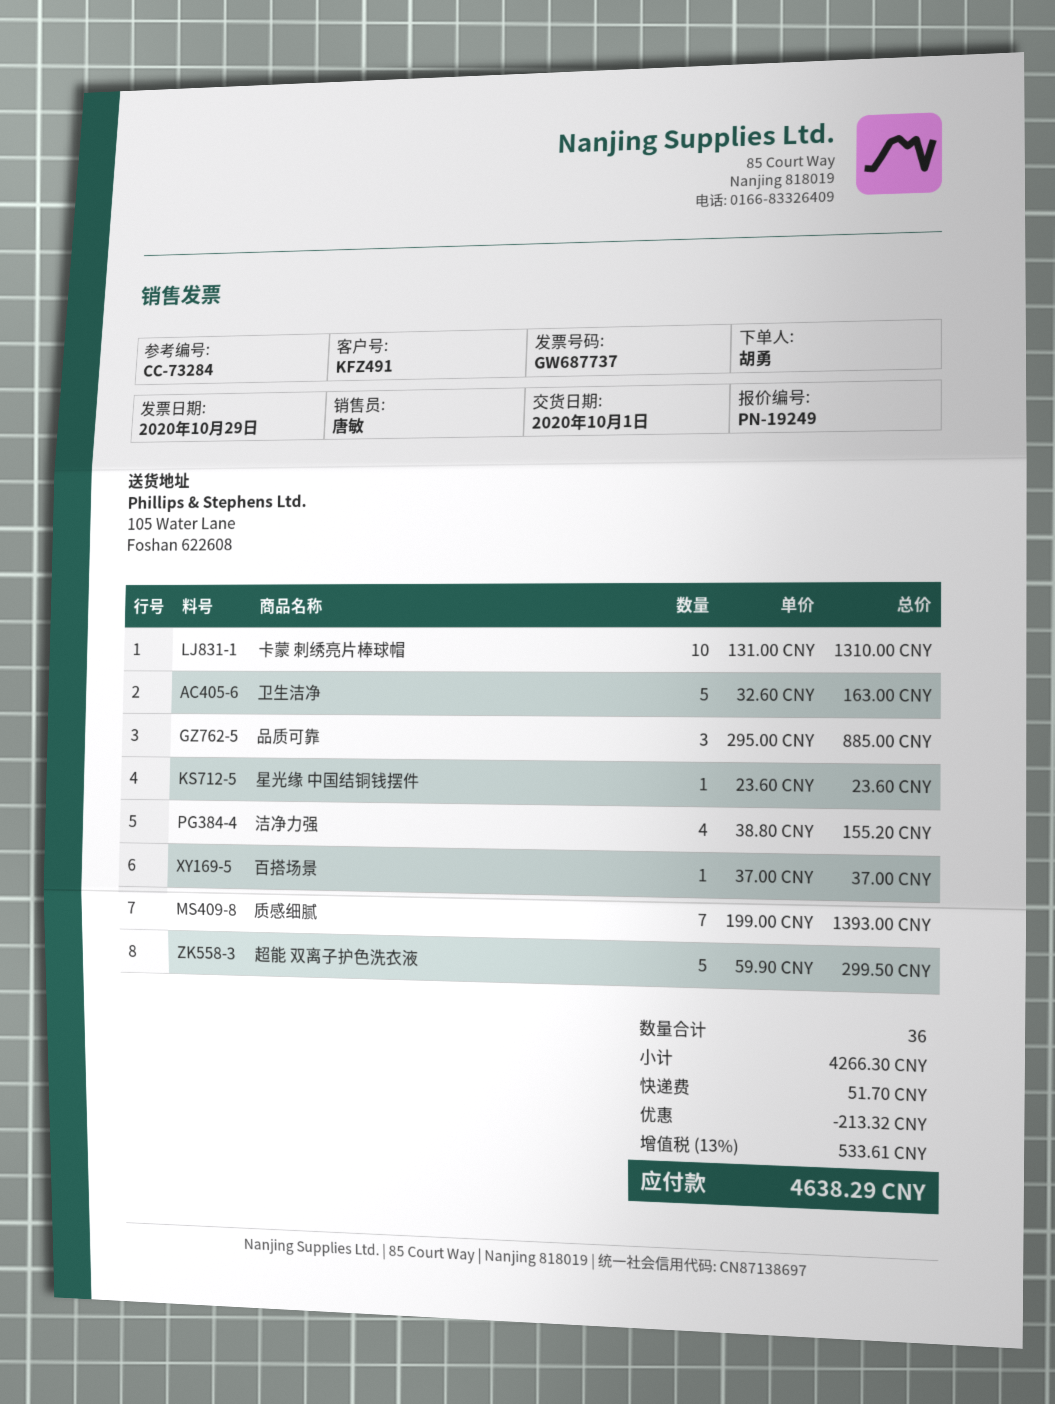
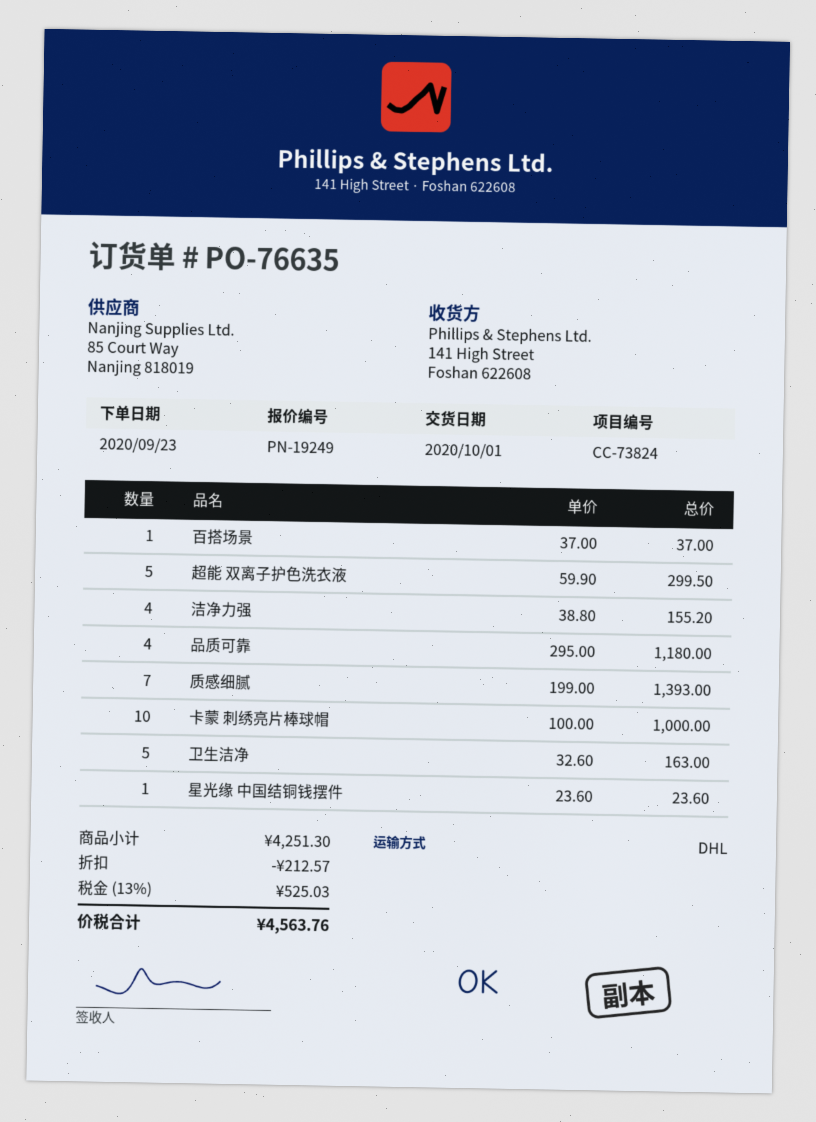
reference: CC-73284 -> CC-73824
ship to: 105 Water Lane, Foshan 622608 -> 141 High Street, Foshan 622608
卡蒙 刺绣亮片棒球帽: 10 x 131.00 = 1310.00 -> 10 x 100.00 = 1000.00
品质可靠: 3 x 295.00 = 885.00 -> 4 x 295.00 = 1180.00
subtotal: 4266.30 -> 4251.30
discount: 213.32 -> 212.57
shipping: 51.70 -> none
tax: 13% = 533.61 -> 13% = 525.03
total: 4638.29 -> 4563.76

